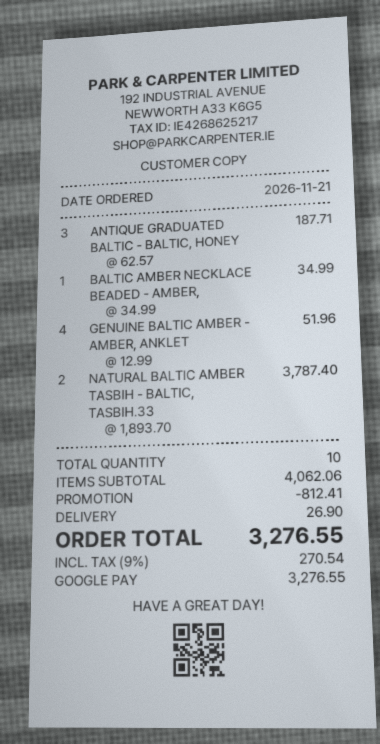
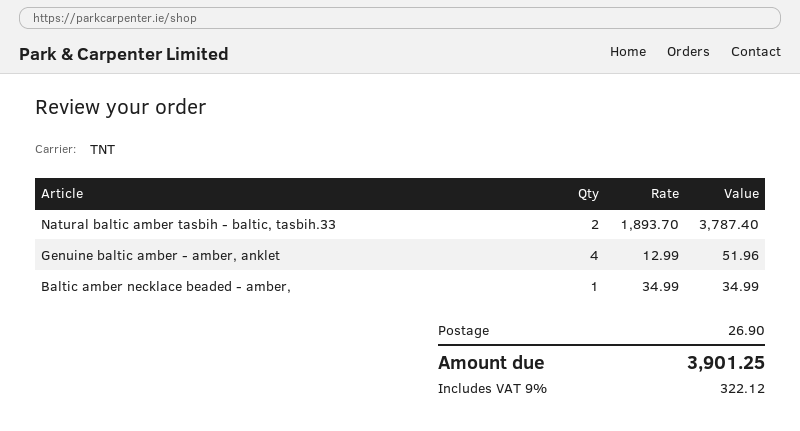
ANTIQUE GRADUATED BALTIC - BALTIC, HONEY: 3 x 62.57 = 187.71 -> none
discount: 812.41 -> none
tax: 9% = 270.54 -> 9% = 322.12
total: 3276.55 -> 3901.25

